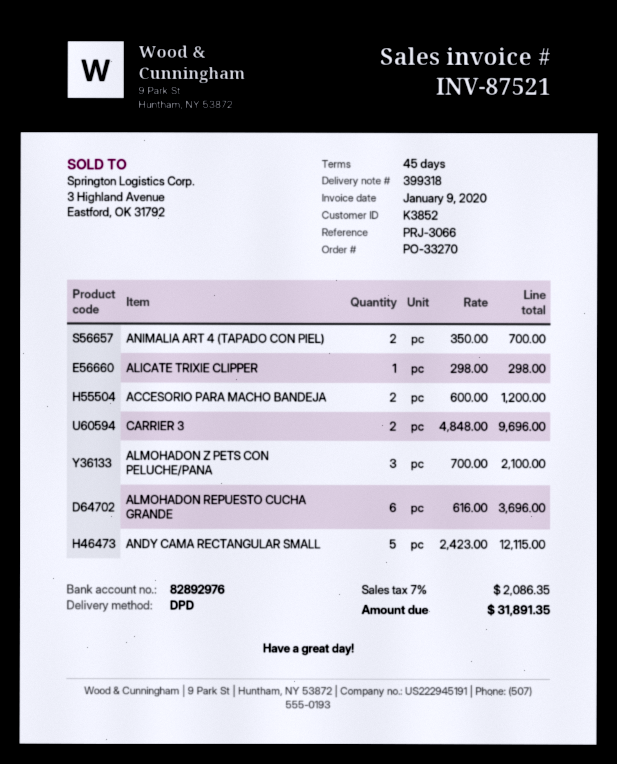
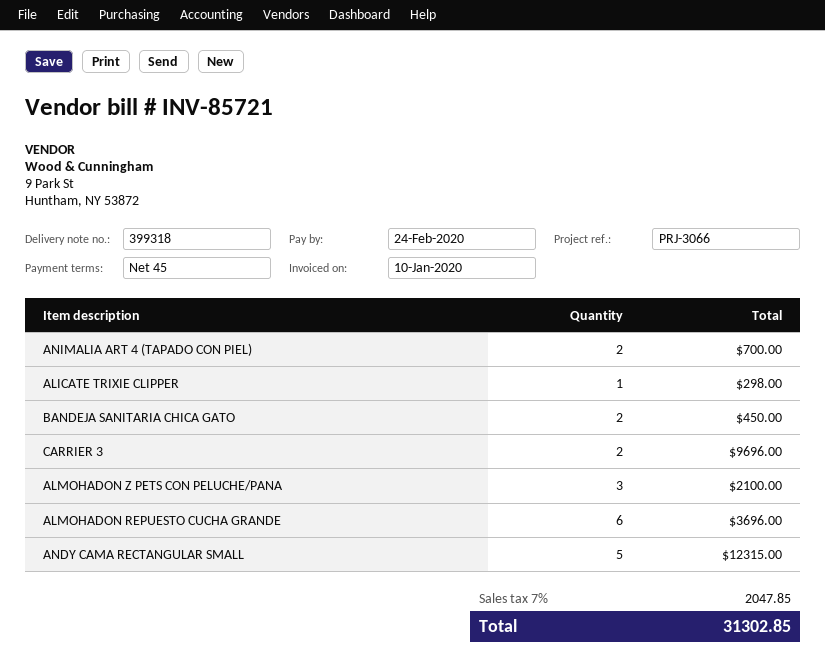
invoice number: INV-87521 -> INV-85721
invoice date: 2020-01-09 -> 2020-01-10
ACCESORIO PARA MACHO BANDEJA: 2 for 1200.00 -> none
ANDY CAMA RECTANGULAR SMALL: 5 for 12115.00 -> 5 for 12315.00
BANDEJA SANITARIA CHICA GATO: none -> 2 for 450.00
tax: 7% = 2086.35 -> 7% = 2047.85
total: 31891.35 -> 31302.85

